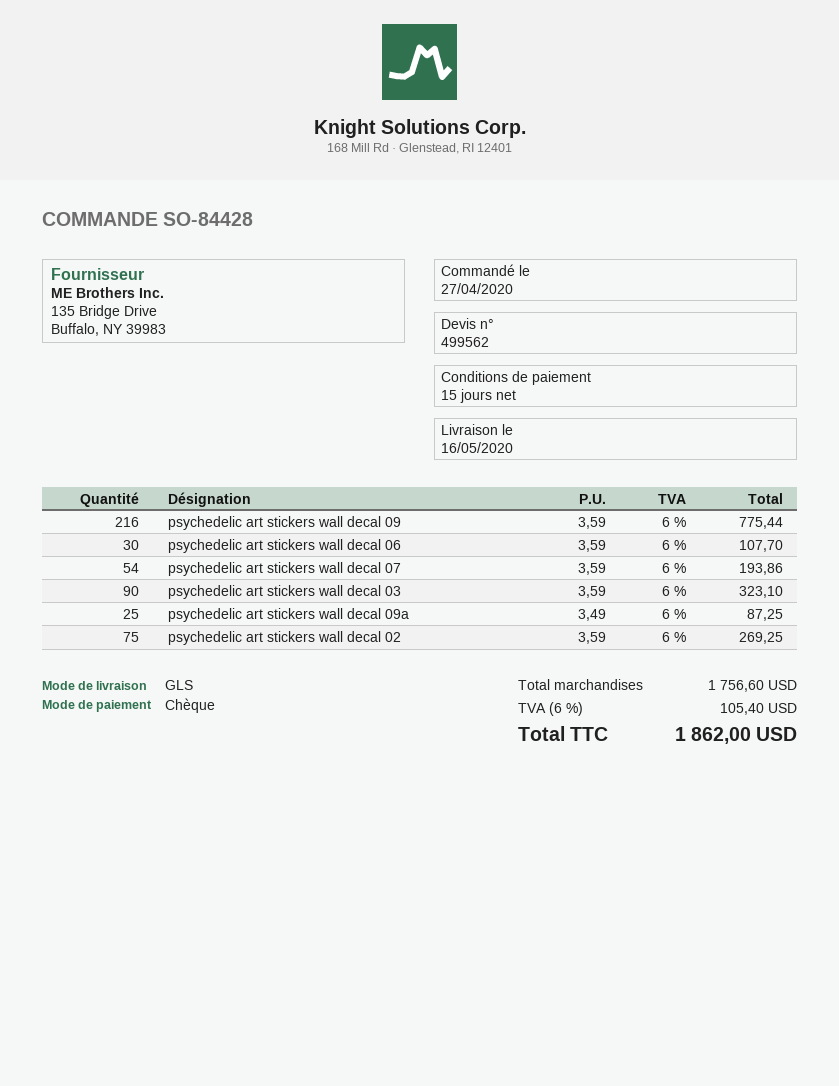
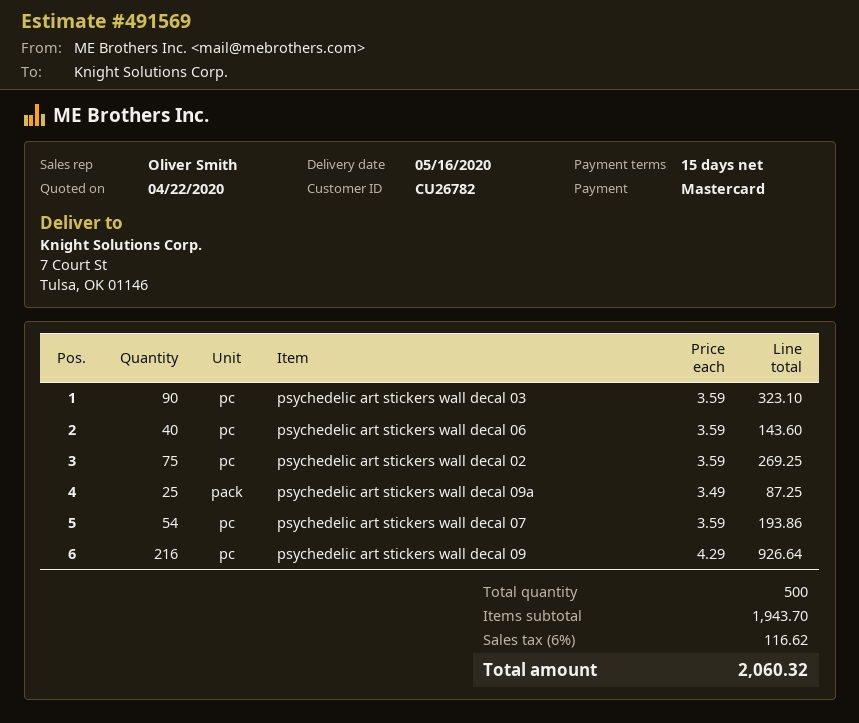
quote number: 499562 -> 491569
payment method: cheque -> Mastercard
psychedelic art stickers wall decal 09: 216 x 3.59 = 775.44 -> 216 x 4.29 = 926.64
psychedelic art stickers wall decal 06: 30 x 3.59 = 107.70 -> 40 x 3.59 = 143.60
subtotal: 1756.60 -> 1943.70
tax: 6% = 105.40 -> 6% = 116.62
total: 1862.00 -> 2060.32

